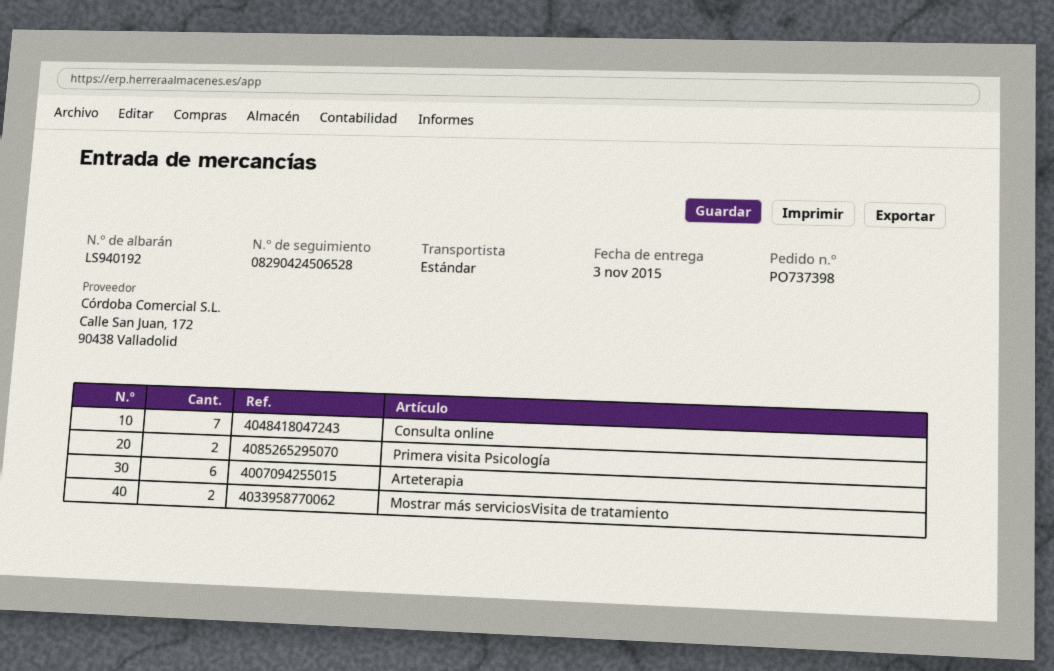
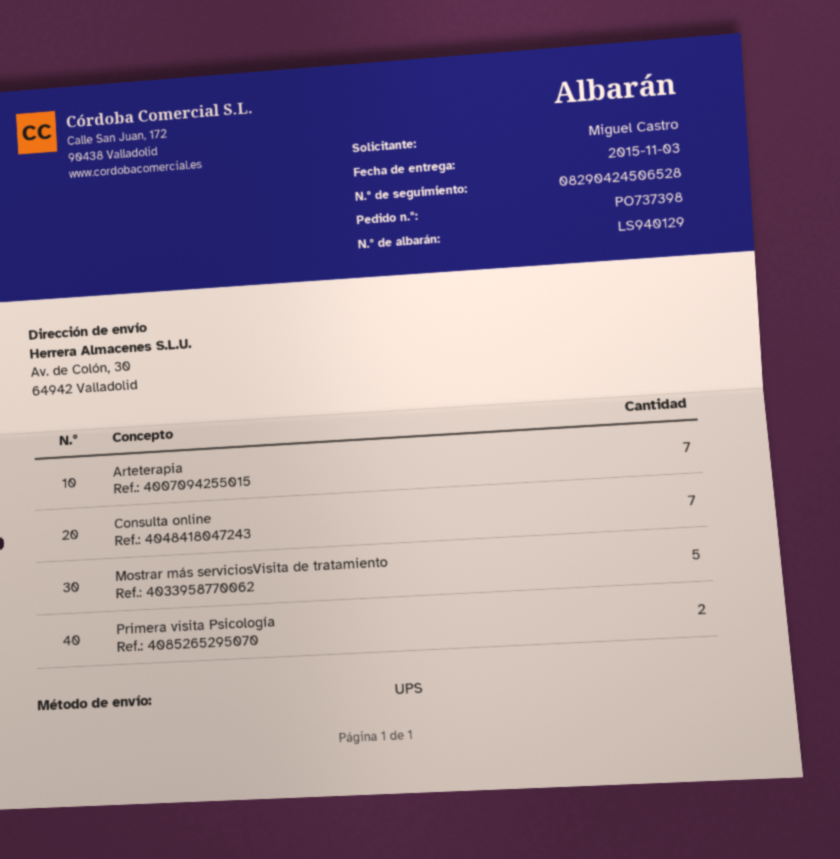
delivery note number: LS940192 -> LS940129
shipping method: standard -> UPS
Arteterapia: 6 -> 7
Mostrar más serviciosVisita de tratamiento: 2 -> 5

